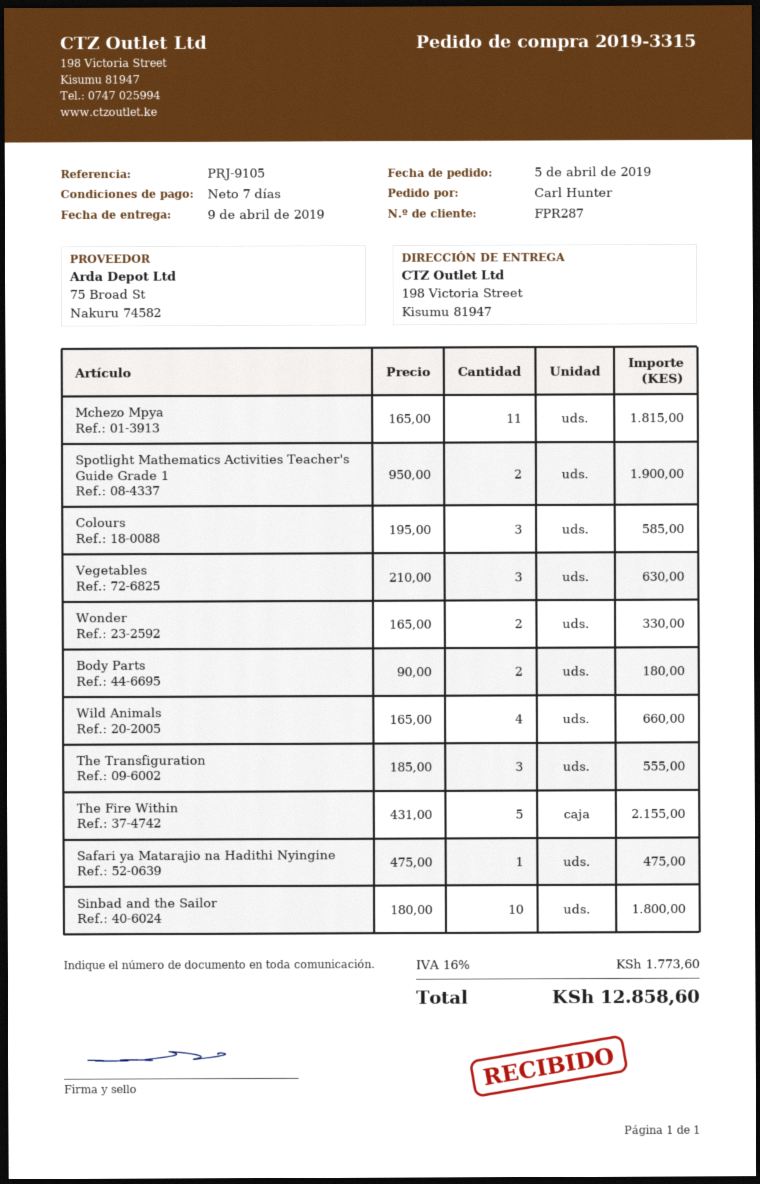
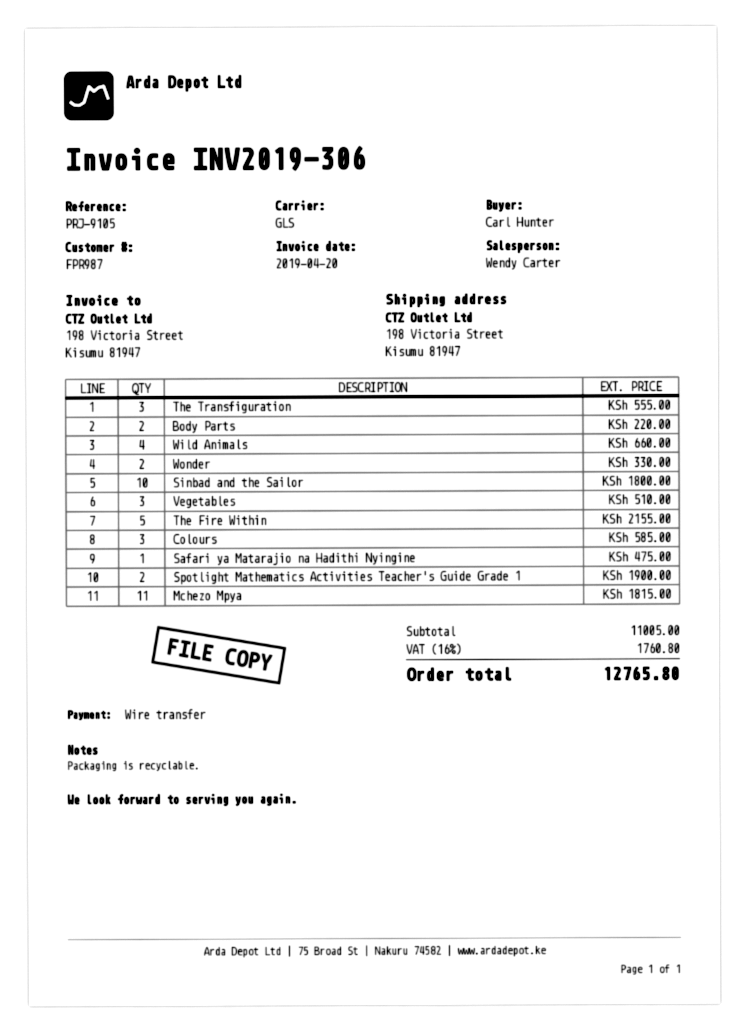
customer number: FPR287 -> FPR987
Vegetables: 3 for 630.00 -> 3 for 510.00
Body Parts: 2 for 180.00 -> 2 for 220.00
tax: 16% = 1773.60 -> 16% = 1760.80
total: 12858.60 -> 12765.80

